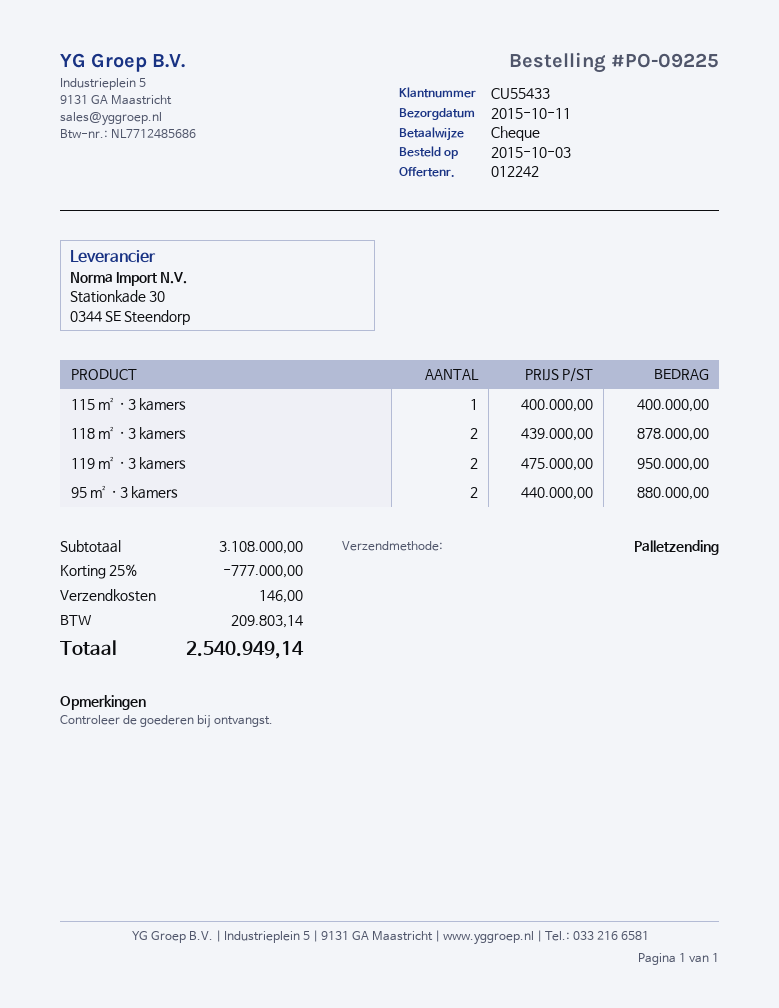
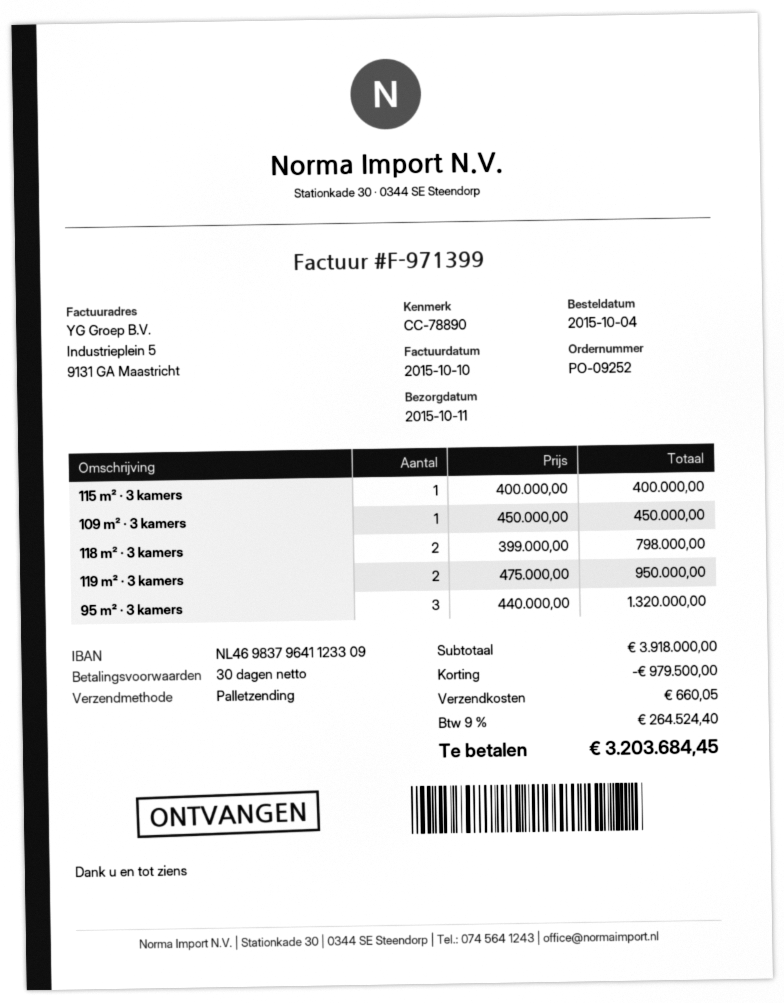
order number: PO-09225 -> PO-09252
order date: 2015-10-03 -> 2015-10-04
118 m² · 3 kamers: 2 x 439000.00 = 878000.00 -> 2 x 399000.00 = 798000.00
95 m² · 3 kamers: 2 x 440000.00 = 880000.00 -> 3 x 440000.00 = 1320000.00
109 m² · 3 kamers: none -> 1 x 450000.00 = 450000.00
subtotal: 3108000.00 -> 3918000.00
discount: 777000.00 -> 979500.00
shipping: 146.00 -> 660.05
tax: 209803.14 -> 264524.40
total: 2540949.14 -> 3203684.45

